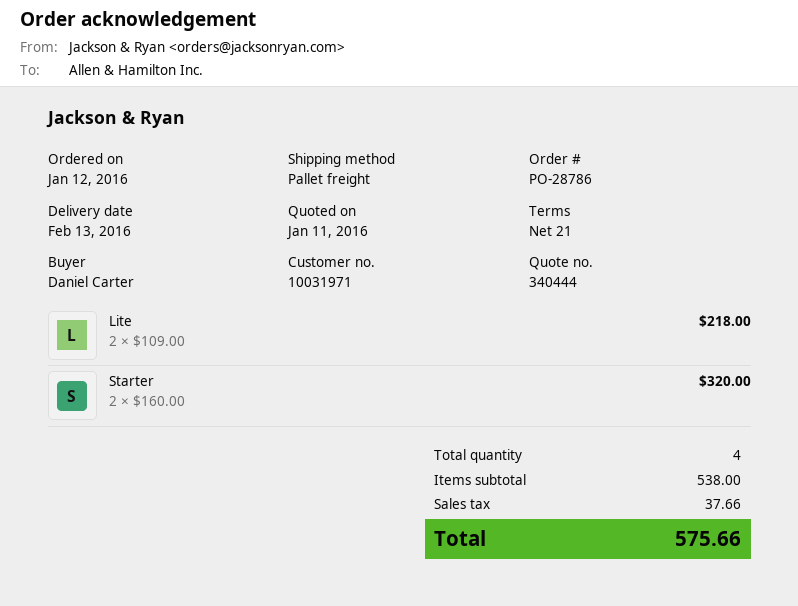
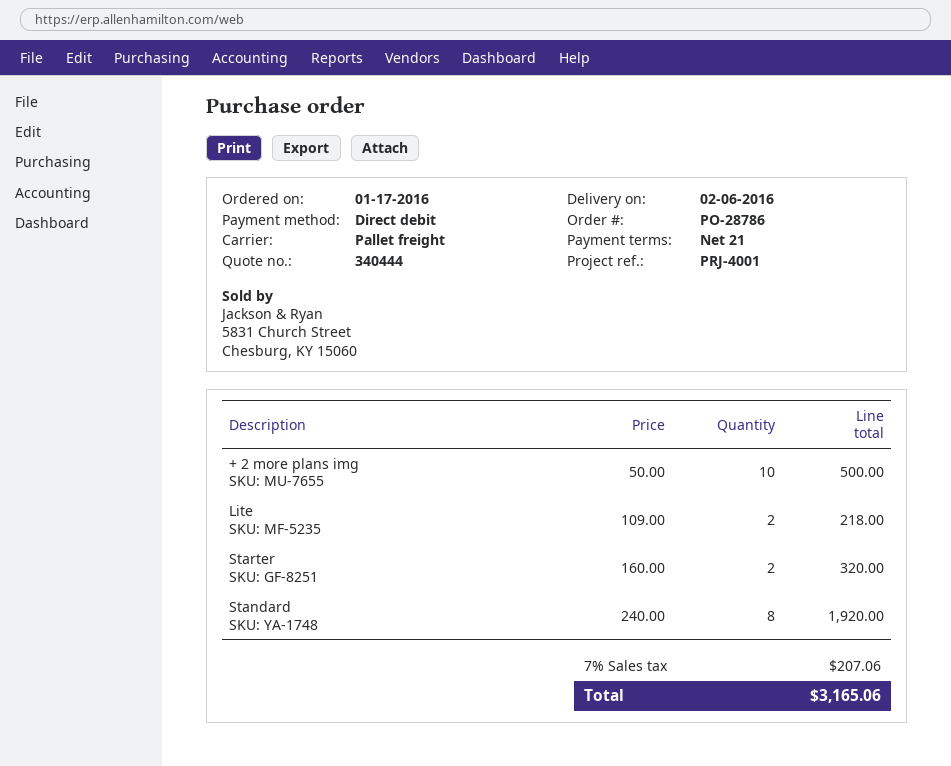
order date: 2016-01-12 -> 2016-01-17
delivery date: 2016-02-13 -> 2016-02-06
+ 2 more plans img: none -> 10 x 50.00 = 500.00
Standard: none -> 8 x 240.00 = 1920.00
tax: 37.66 -> 207.06
total: 575.66 -> 3165.06

